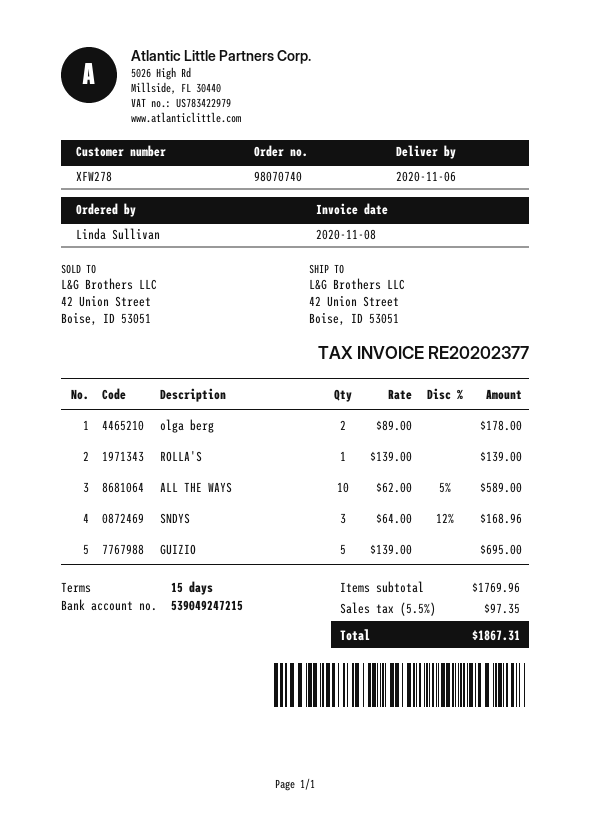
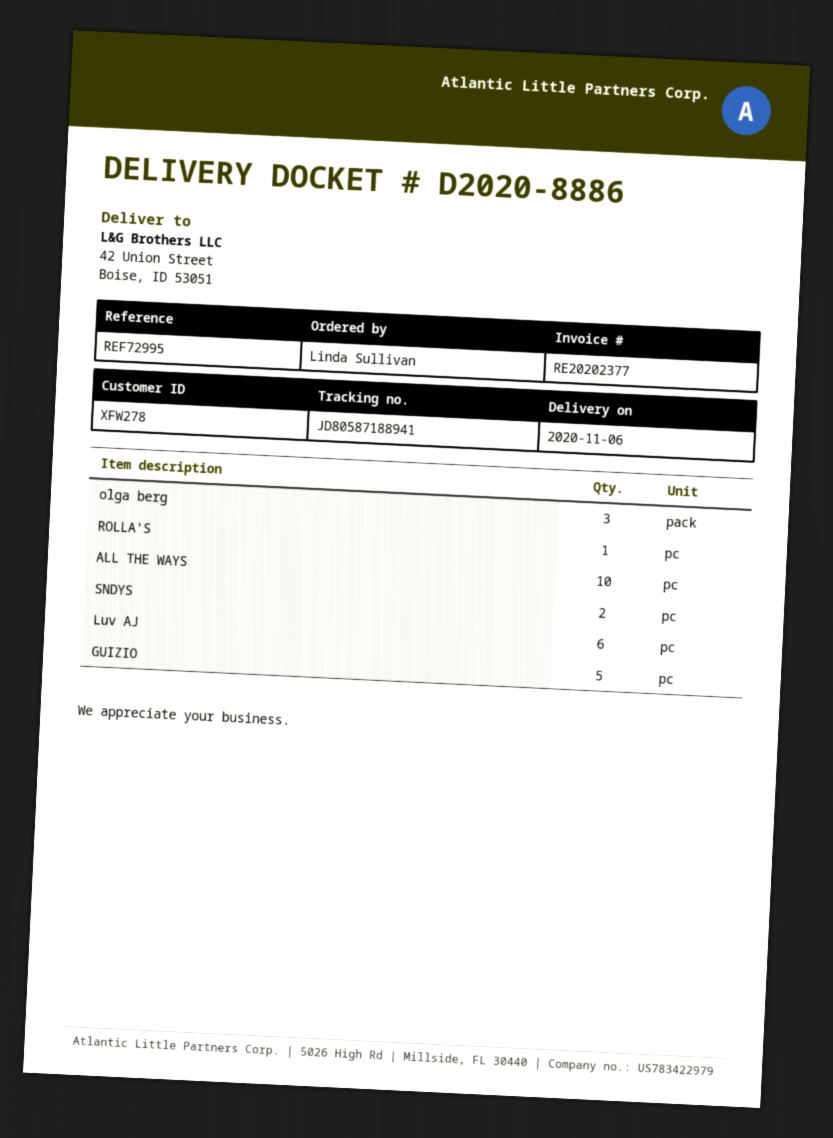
olga berg: 2 -> 3
SNDYS: 3 -> 2
Luv AJ: none -> 6

